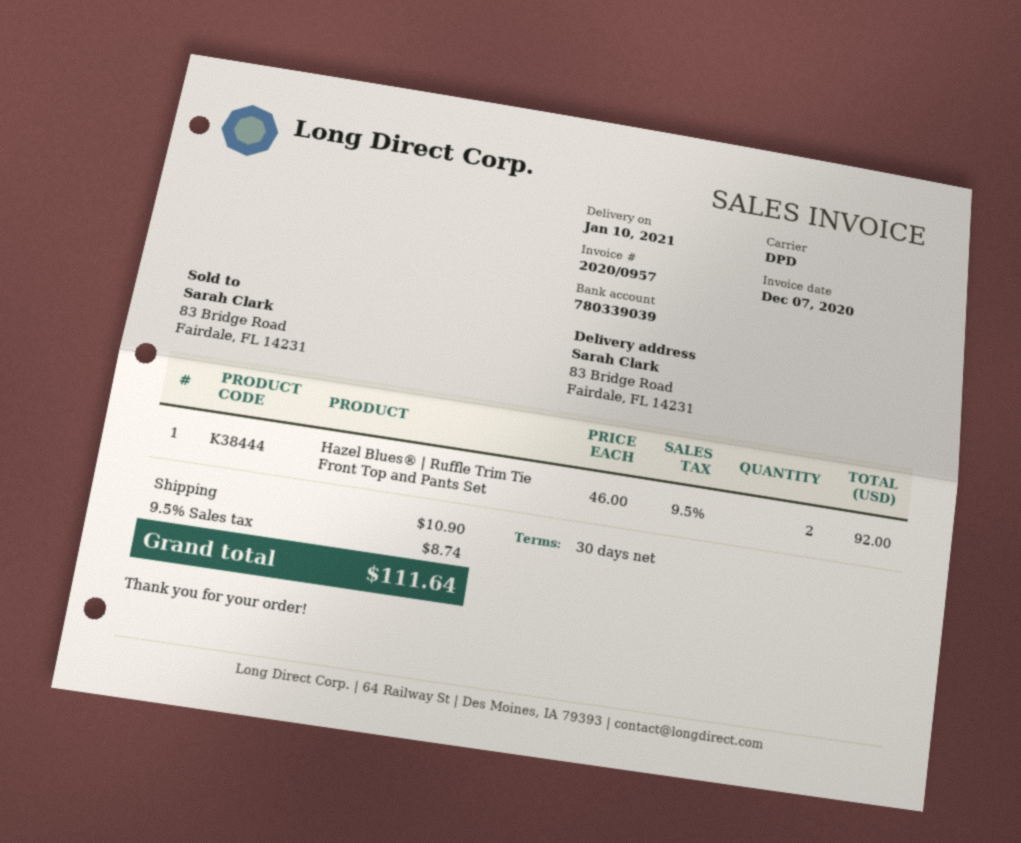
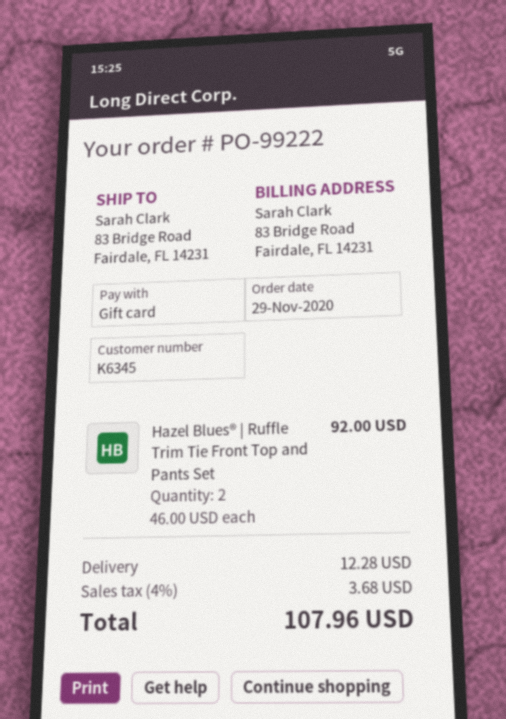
shipping: 10.90 -> 12.28
tax: 9.5% = 8.74 -> 4% = 3.68
total: 111.64 -> 107.96

